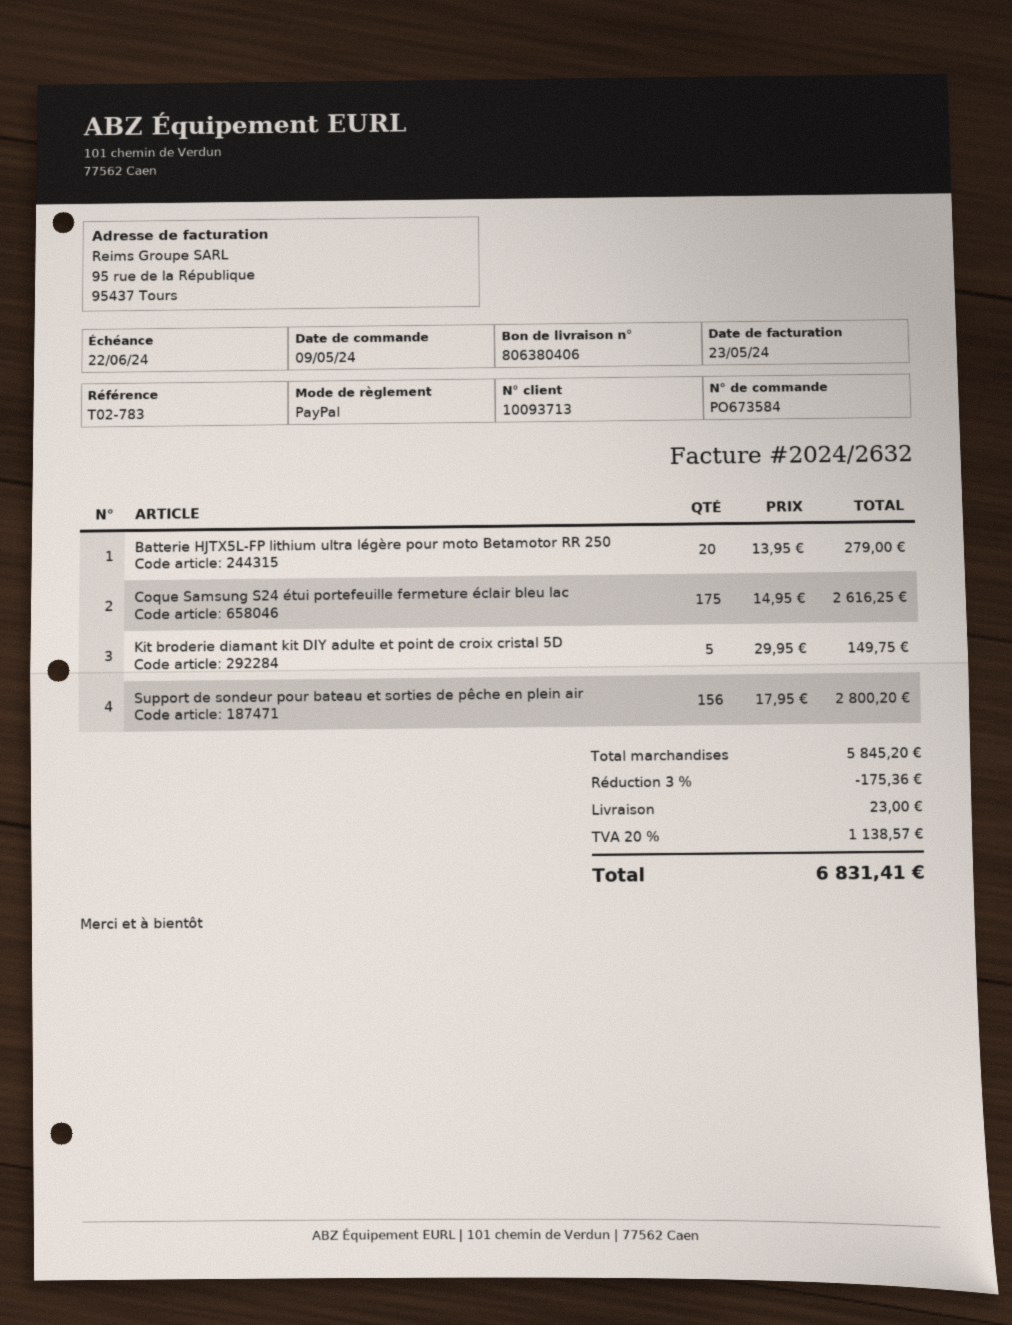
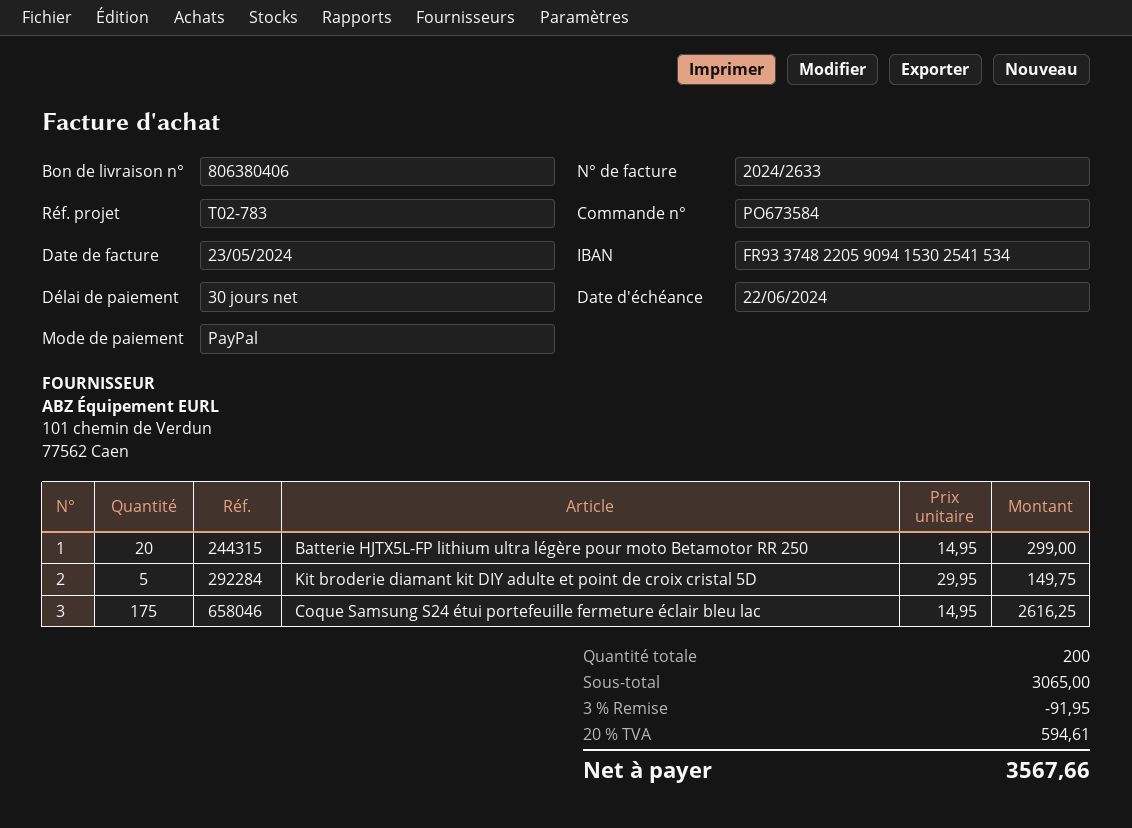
invoice number: 2024/2632 -> 2024/2633
Batterie HJTX5L-FP lithium ultra légère pour moto Betamotor RR 250: 20 x 13.95 = 279.00 -> 20 x 14.95 = 299.00
Support de sondeur pour bateau et sorties de pêche en plein air: 156 x 17.95 = 2800.20 -> none
subtotal: 5845.20 -> 3065.00
discount: 3% = 175.36 -> 3% = 91.95
shipping: 23.00 -> none
tax: 20% = 1138.57 -> 20% = 594.61
total: 6831.41 -> 3567.66

